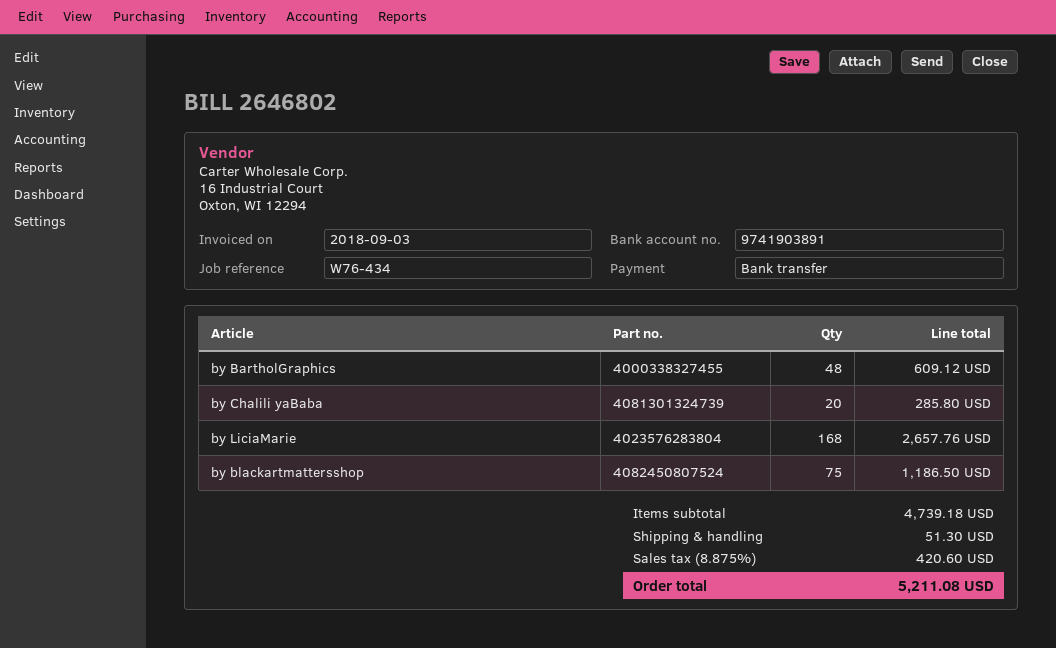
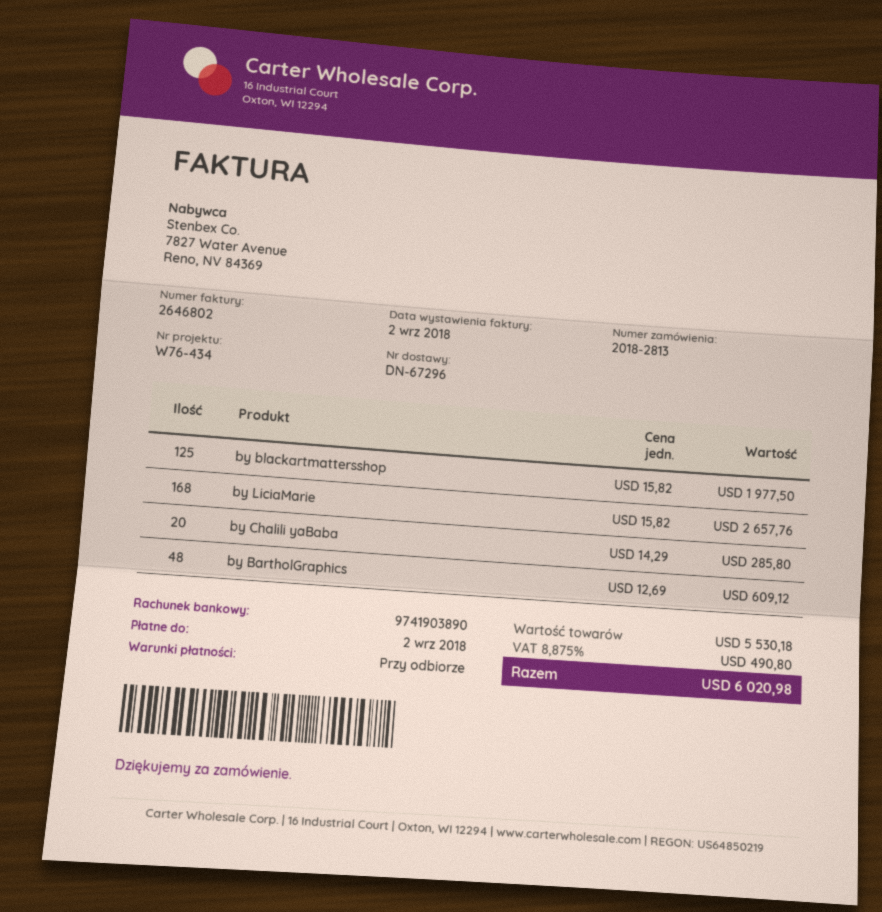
invoice date: 2018-09-03 -> 2018-09-02
bank account: 9741903891 -> 9741903890
by blackartmattersshop: 75 for 1186.50 -> 125 for 1977.50
subtotal: 4739.18 -> 5530.18
shipping: 51.30 -> none
tax: 8.875% = 420.60 -> 8.875% = 490.80
total: 5211.08 -> 6020.98

